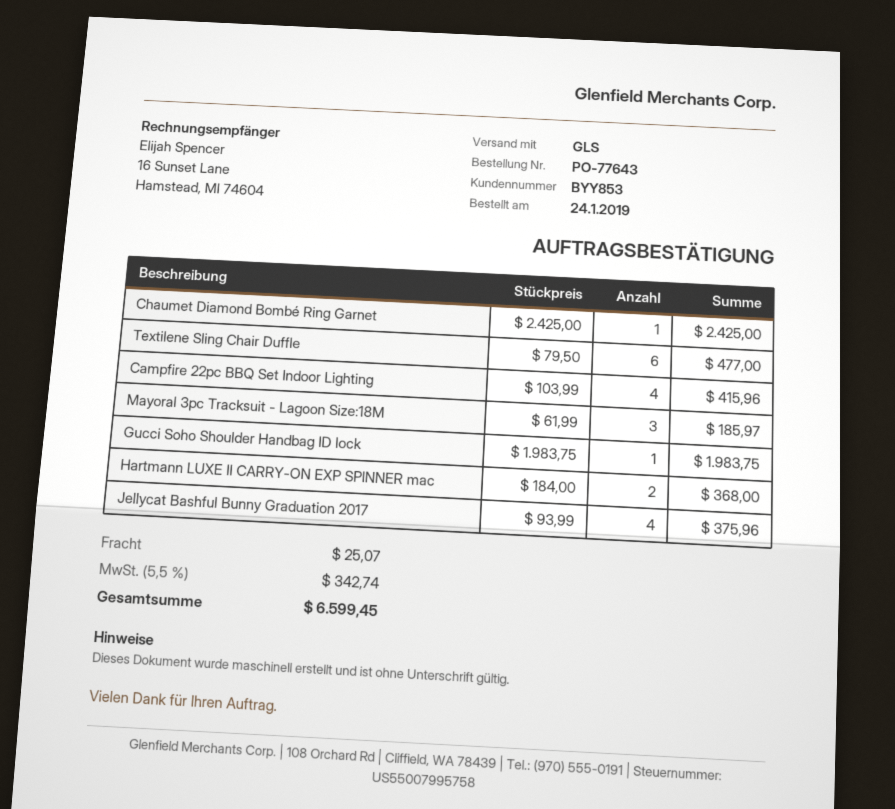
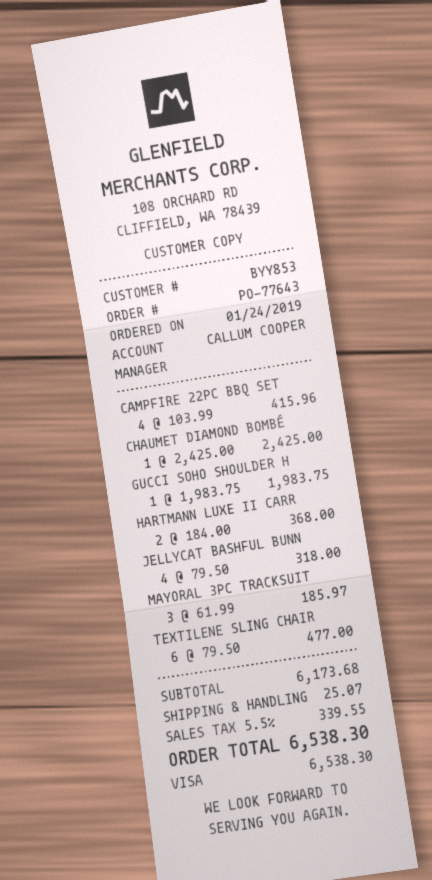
Jellycat Bashful Bunny Graduation 2017: 4 x 93.99 = 375.96 -> 4 x 79.50 = 318.00
tax: 5.5% = 342.74 -> 5.5% = 339.55
total: 6599.45 -> 6538.30

